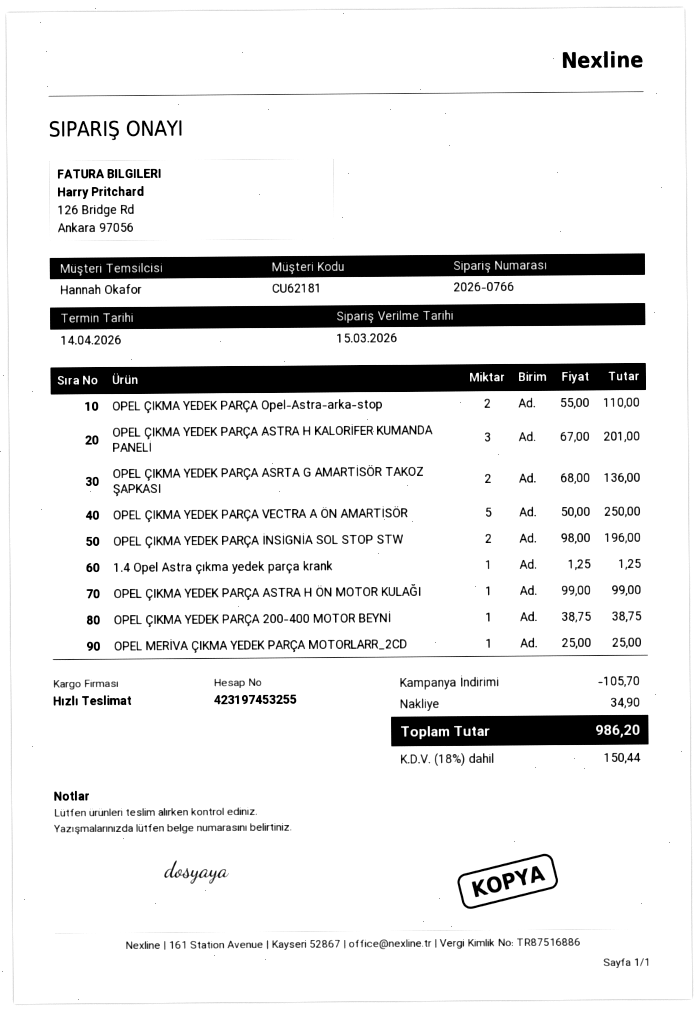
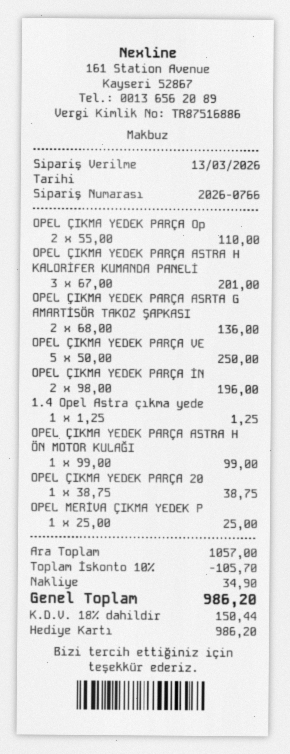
order date: 2026-03-15 -> 2026-03-13

